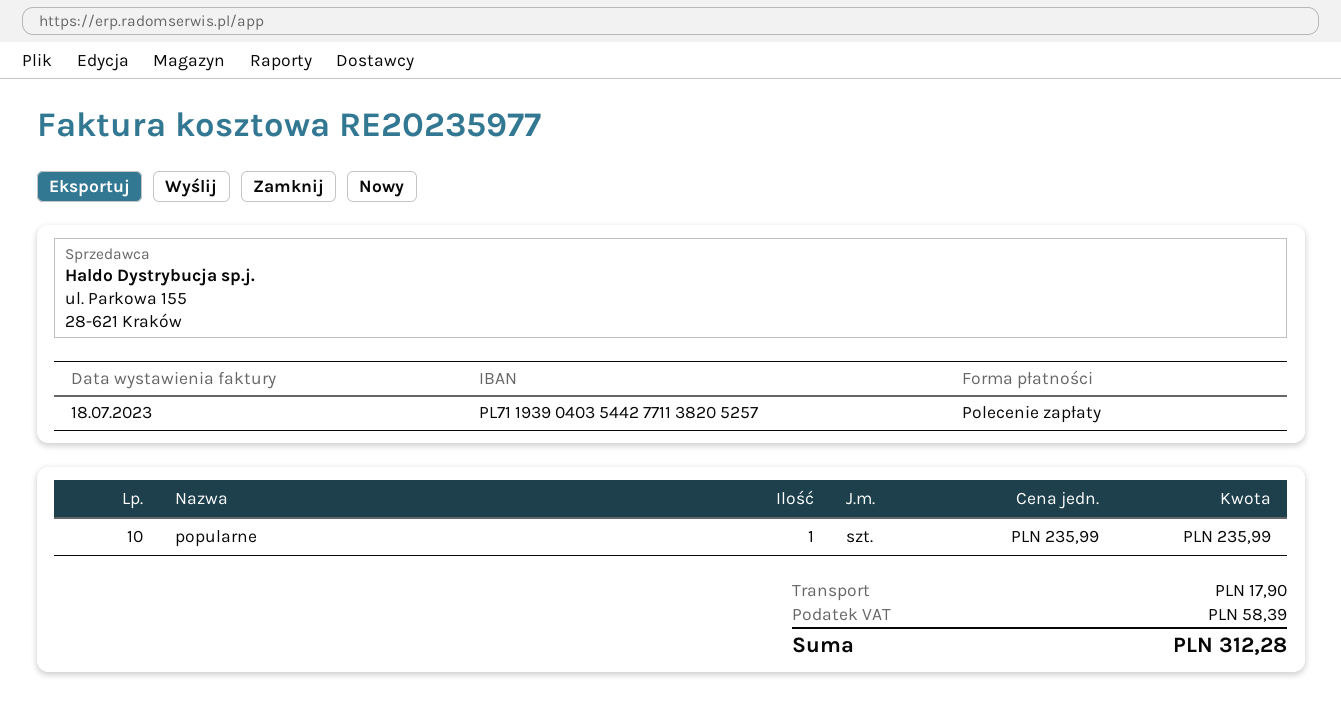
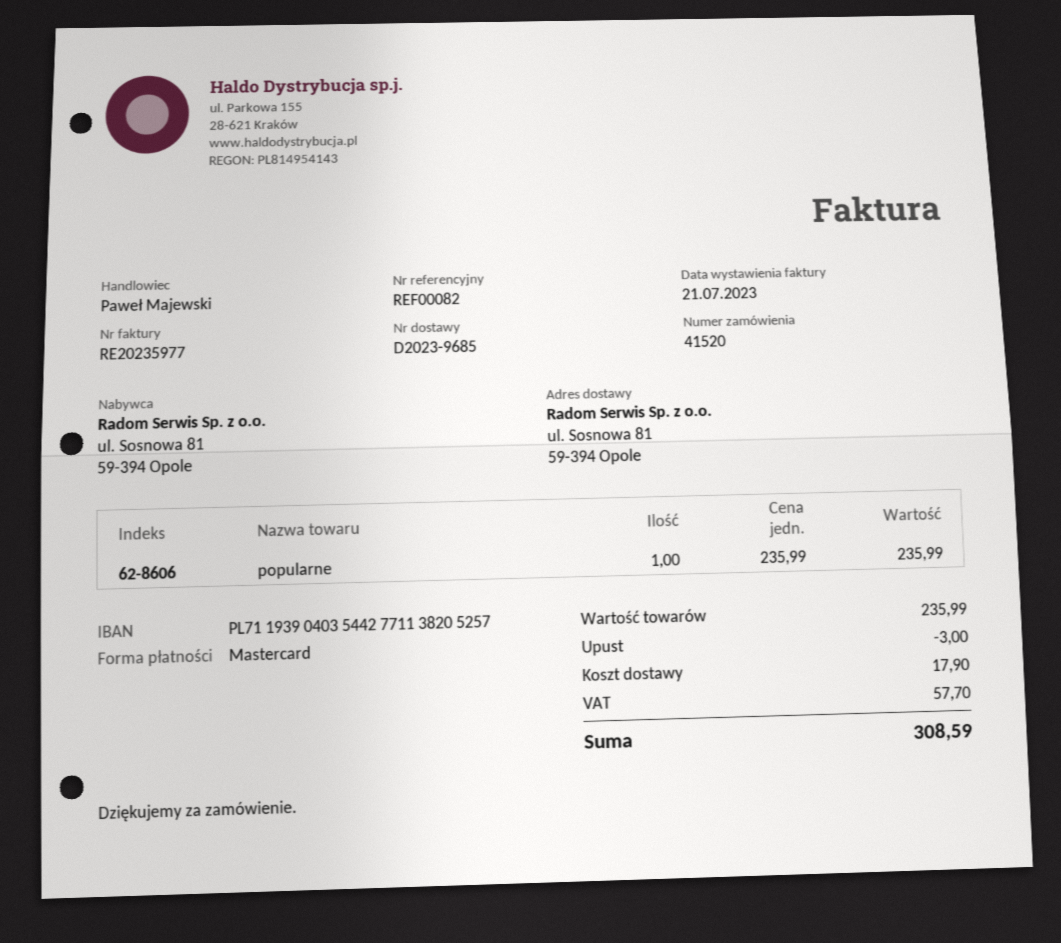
invoice date: 2023-07-18 -> 2023-07-21
payment method: direct debit -> Mastercard
discount: none -> 3.00
tax: 58.39 -> 57.70
total: 312.28 -> 308.59

